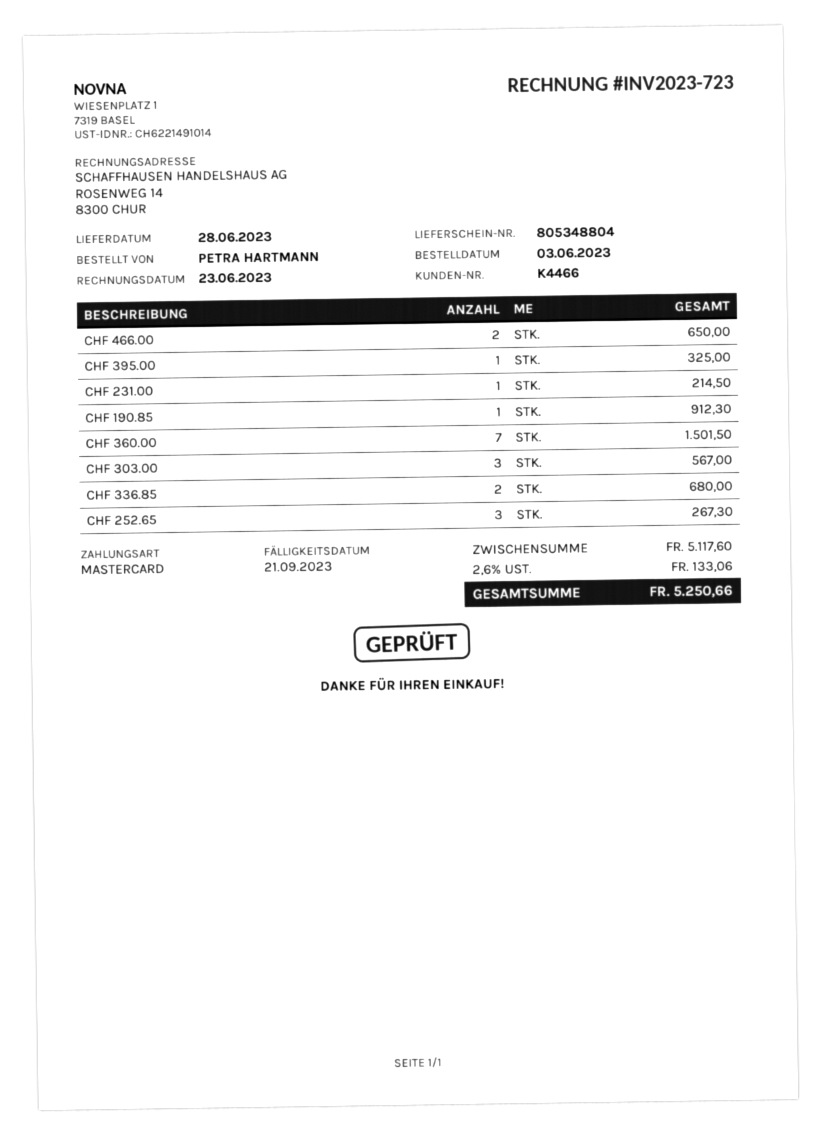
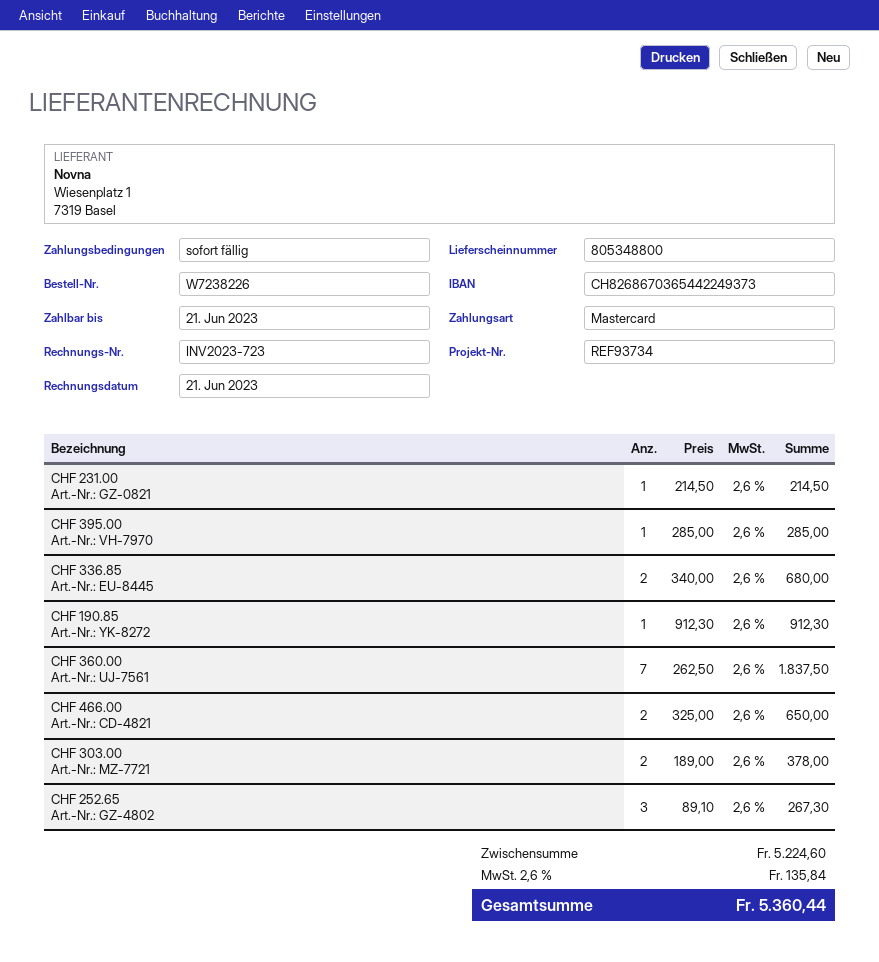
delivery note number: 805348804 -> 805348800
invoice date: 2023-06-23 -> 2023-06-21
due date: 2023-09-21 -> 2023-06-21
CHF 395.00: 1 for 325.00 -> 1 for 285.00
CHF 360.00: 7 for 1501.50 -> 7 for 1837.50
CHF 303.00: 3 for 567.00 -> 2 for 378.00
subtotal: 5117.60 -> 5224.60
tax: 2.6% = 133.06 -> 2.6% = 135.84
total: 5250.66 -> 5360.44

